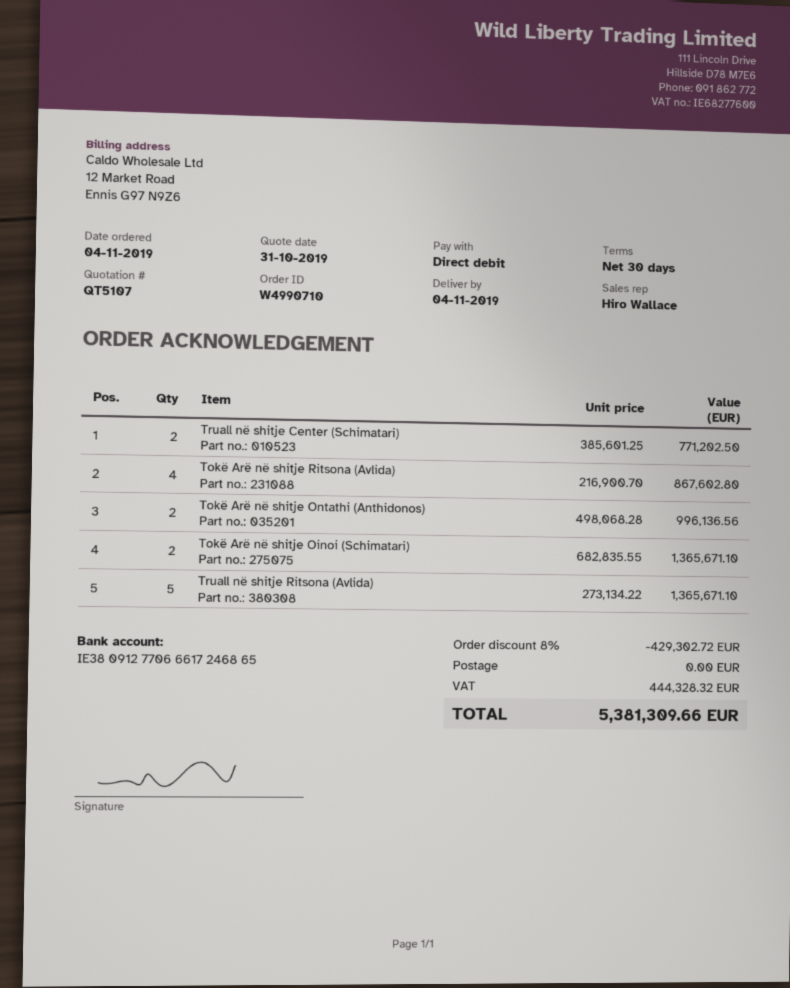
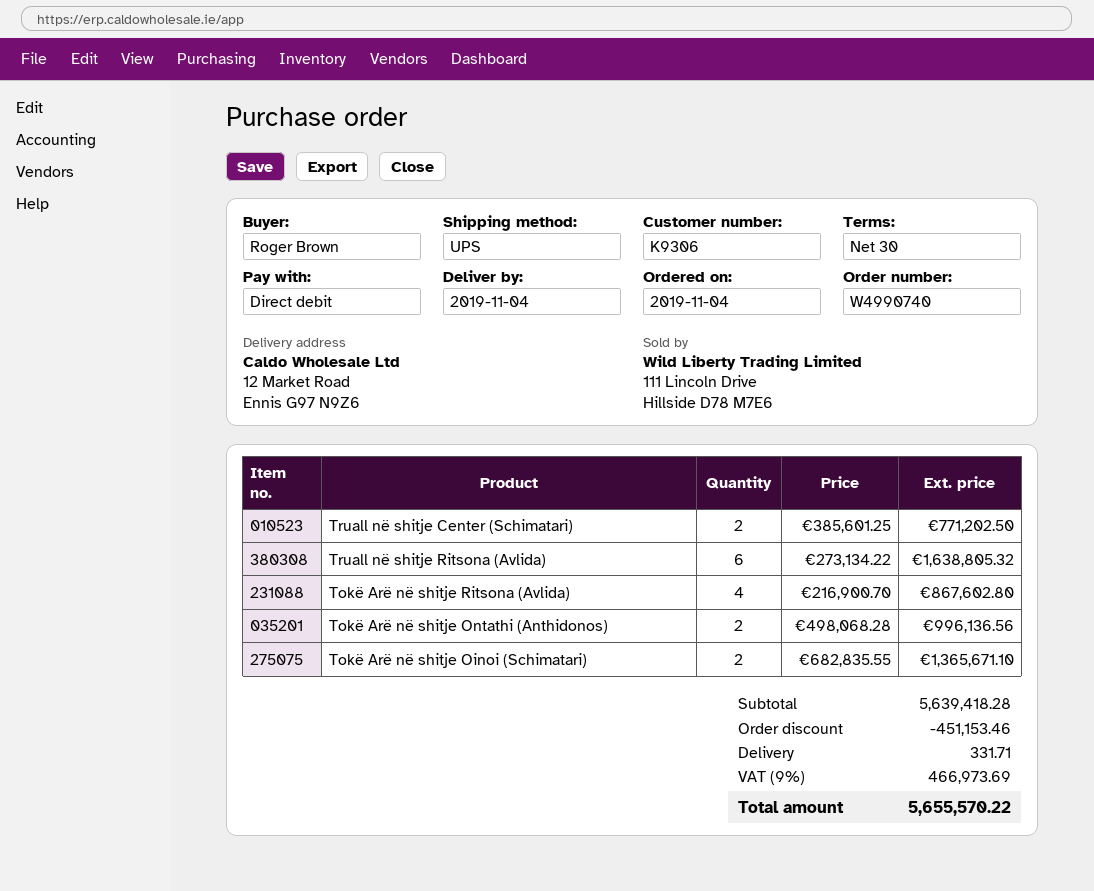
order number: W4990710 -> W4990740
Truall në shitje Ritsona (Avlida): 5 x 273134.22 = 1365671.10 -> 6 x 273134.22 = 1638805.32
discount: 429302.72 -> 451153.46
shipping: 0.00 -> 331.71
tax: 444328.32 -> 466973.69
total: 5381309.66 -> 5655570.22

